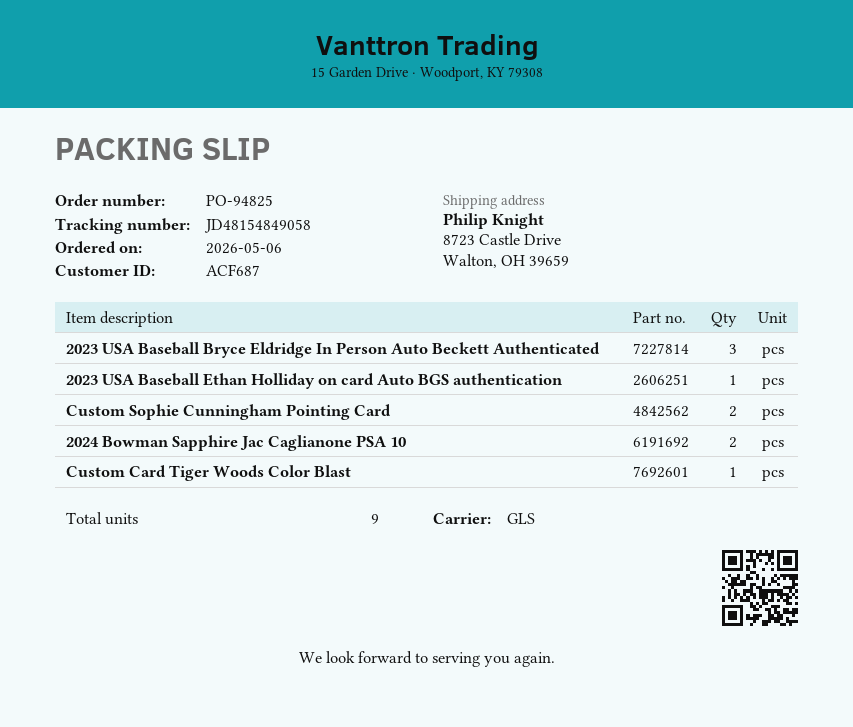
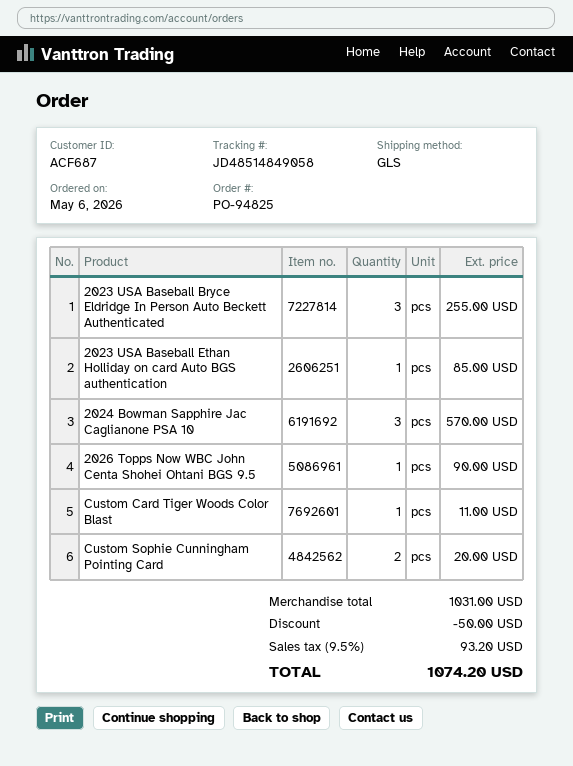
tracking number: JD48154849058 -> JD48514849058
2024 Bowman Sapphire Jac Caglianone PSA 10: 2 -> 3
2026 Topps Now WBC John Centa Shohei Ohtani BGS 9.5: none -> 1

